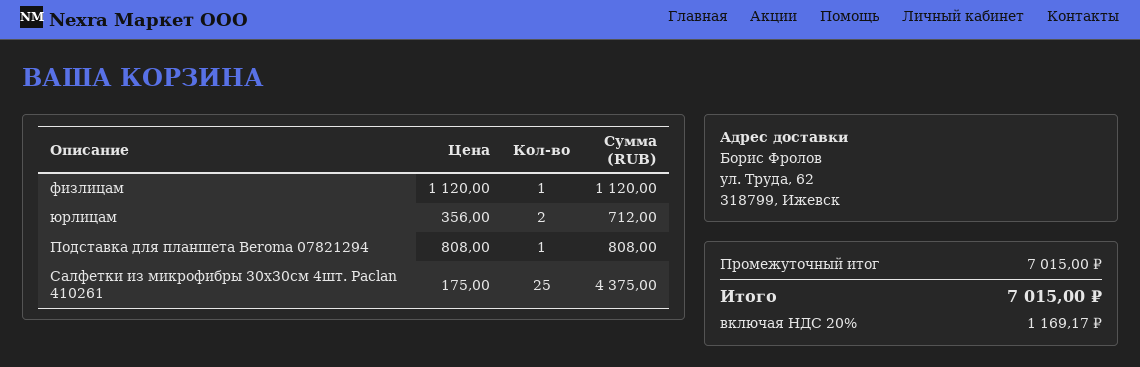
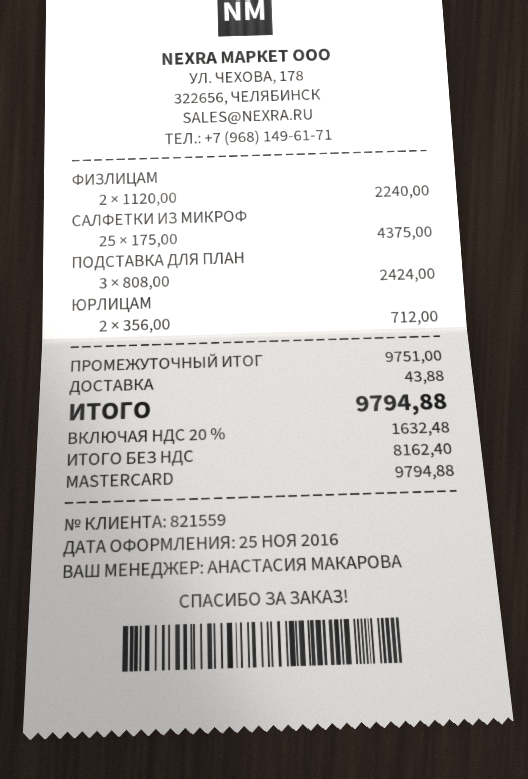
физлицам: 1 x 1120.00 = 1120.00 -> 2 x 1120.00 = 2240.00
Подставка для планшета Beroma 07821294: 1 x 808.00 = 808.00 -> 3 x 808.00 = 2424.00
subtotal: 7015.00 -> 9751.00
shipping: none -> 43.88
tax: 20% = 1169.17 -> 20% = 1632.48
total: 7015.00 -> 9794.88

